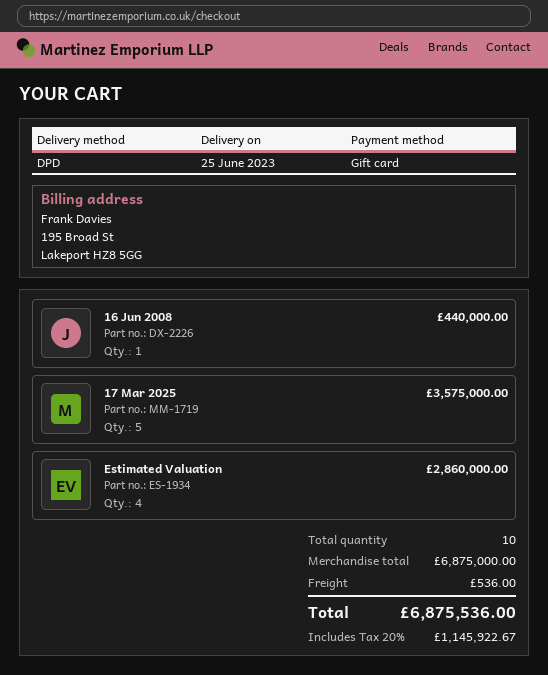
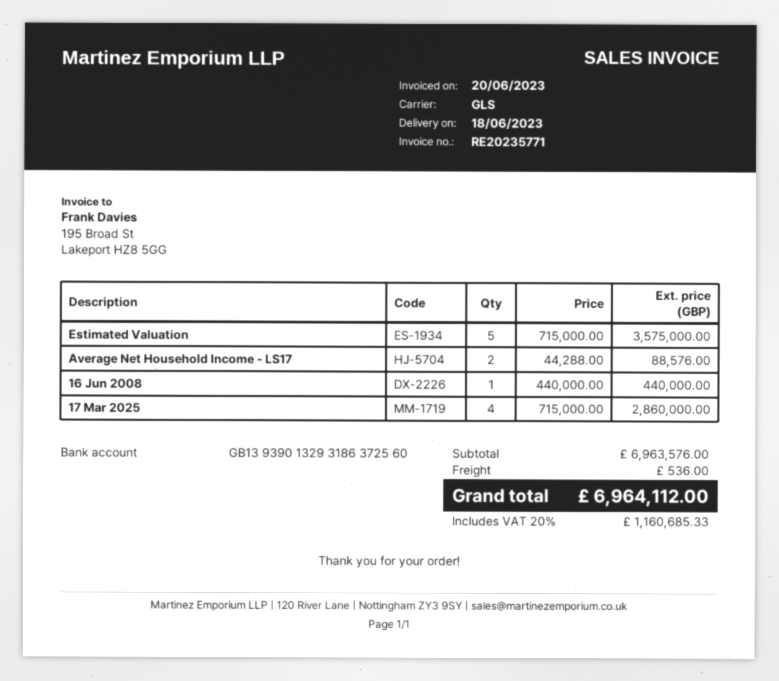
delivery date: 2023-06-25 -> 2023-06-18
shipping method: DPD -> GLS
17 Mar 2025: 5 for 3575000.00 -> 4 for 2860000.00
Estimated Valuation: 4 for 2860000.00 -> 5 for 3575000.00
Average Net Household Income - LS17: none -> 2 for 88576.00
subtotal: 6875000.00 -> 6963576.00
tax: 20% = 1145922.67 -> 20% = 1160685.33
total: 6875536.00 -> 6964112.00

